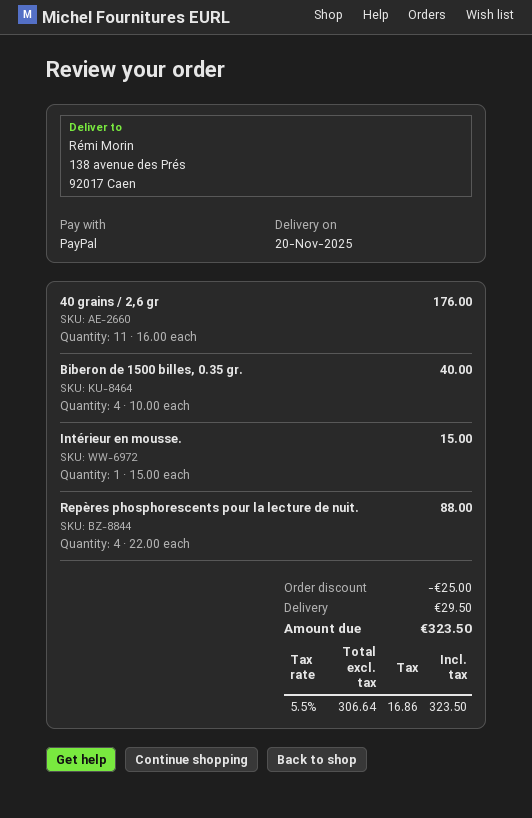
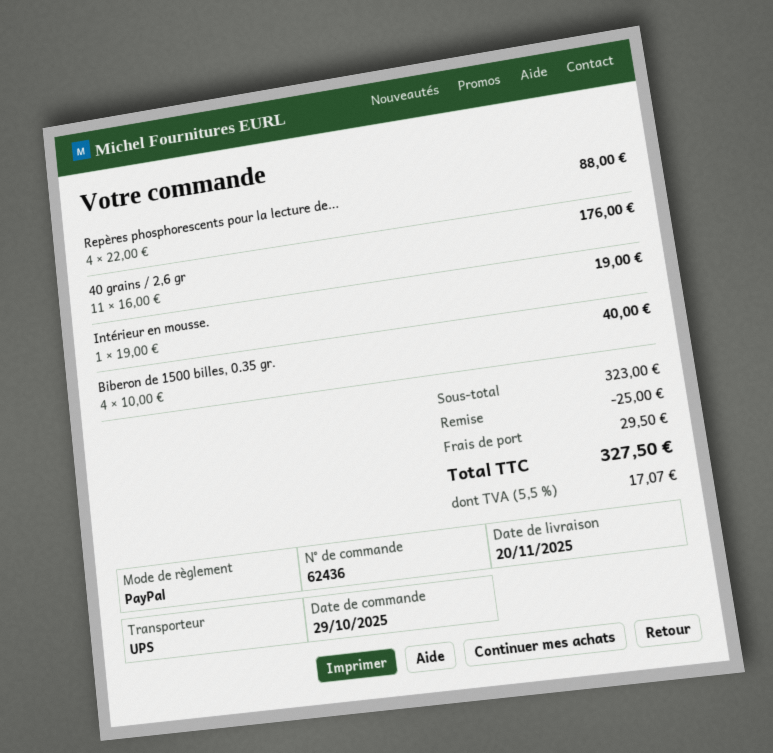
Intérieur en mousse.: 1 x 15.00 = 15.00 -> 1 x 19.00 = 19.00
tax: 5.5% = 16.86 -> 5.5% = 17.07
total: 323.50 -> 327.50

